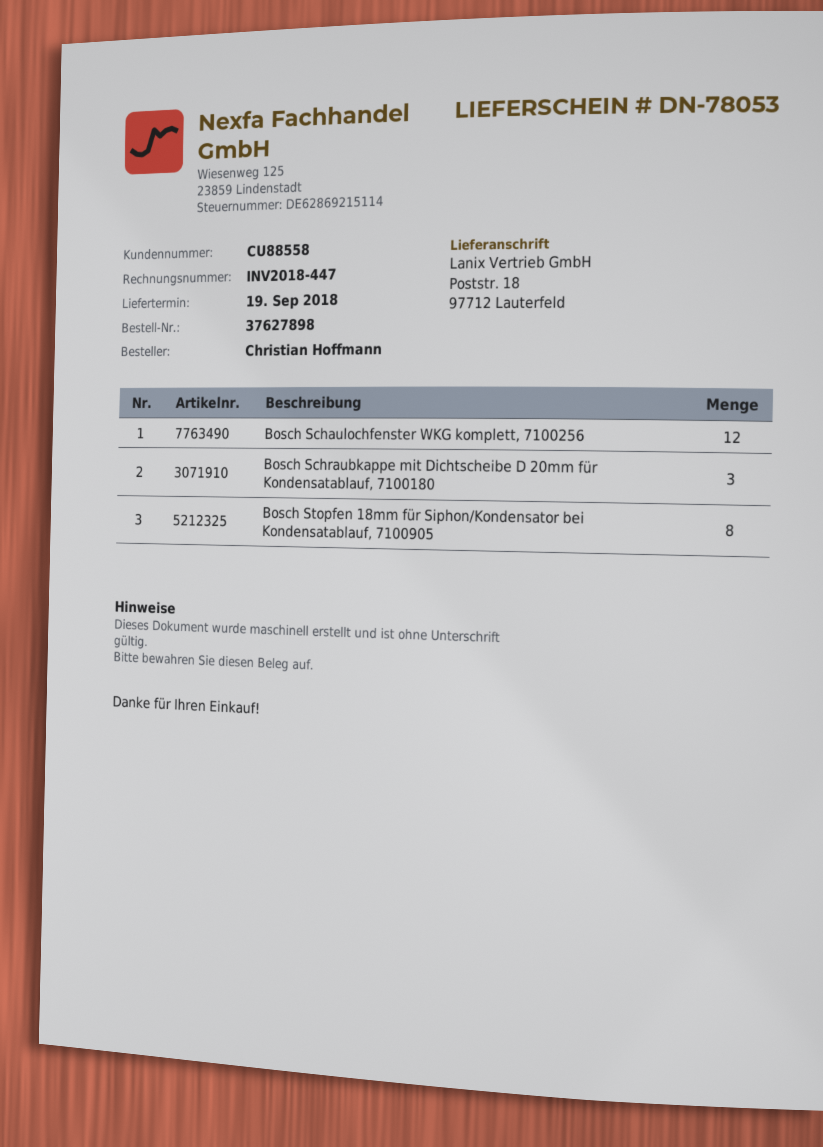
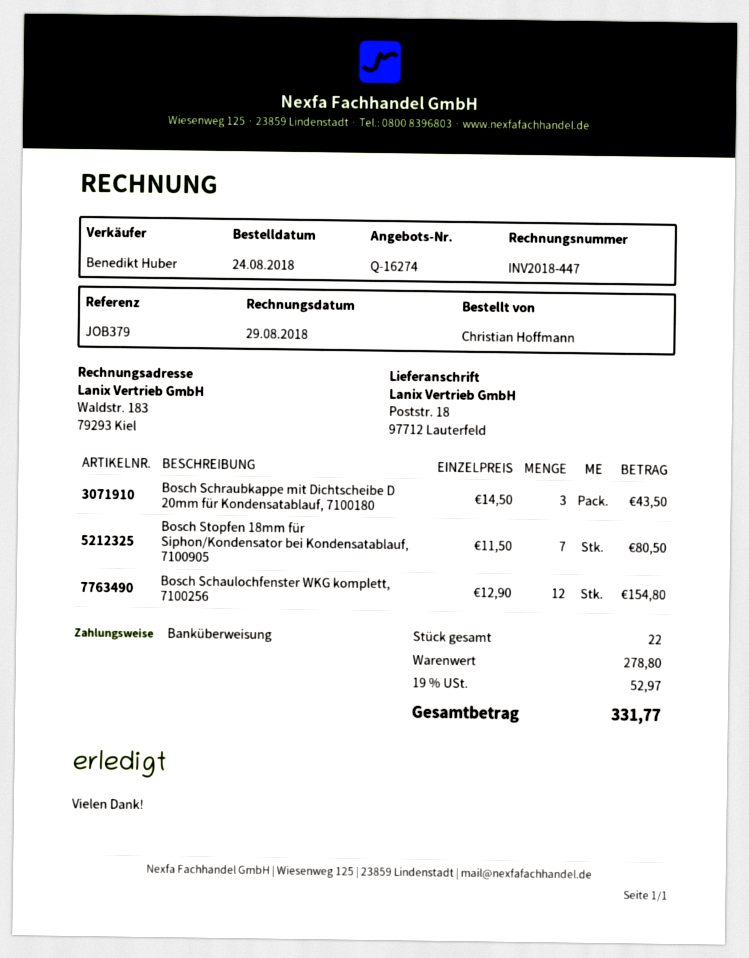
Bosch Stopfen 18mm für Siphon/Kondensator bei Kondensatablauf, 7100905: 8 -> 7

